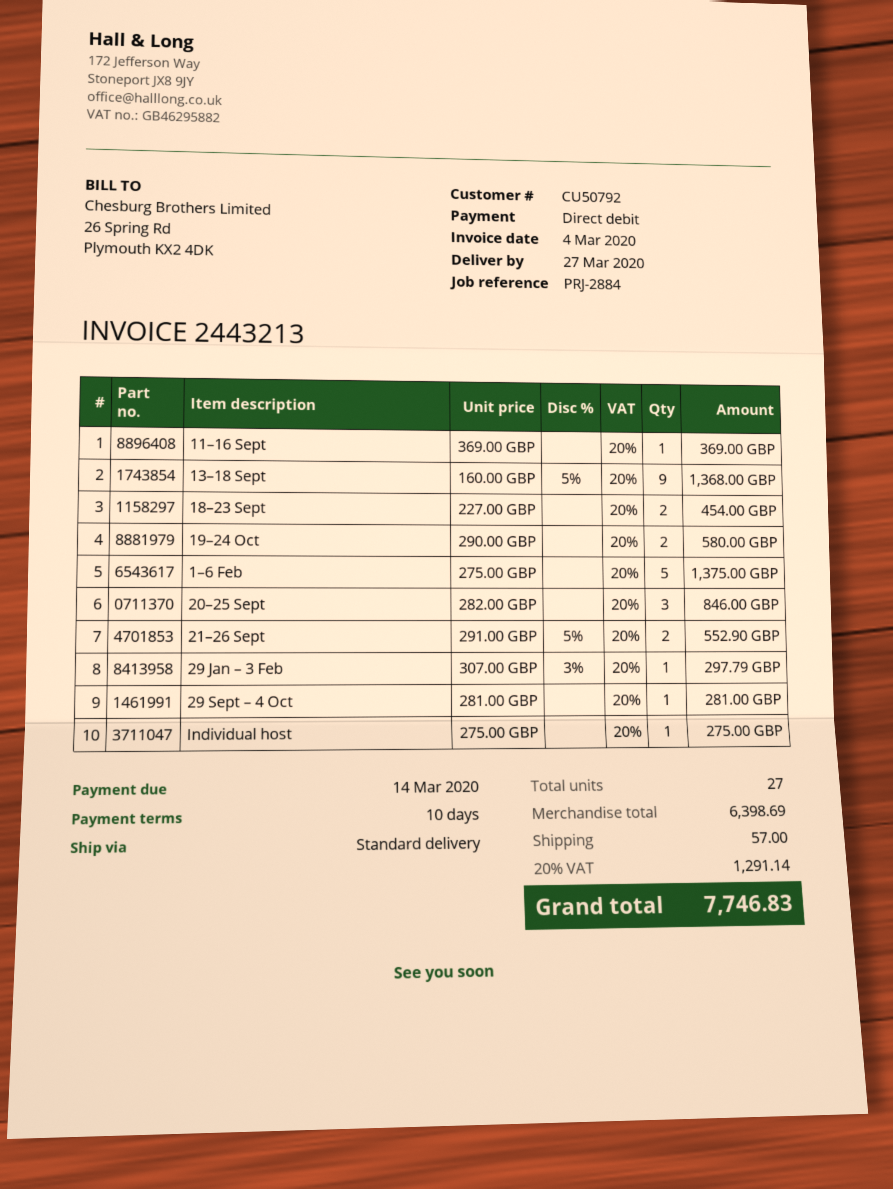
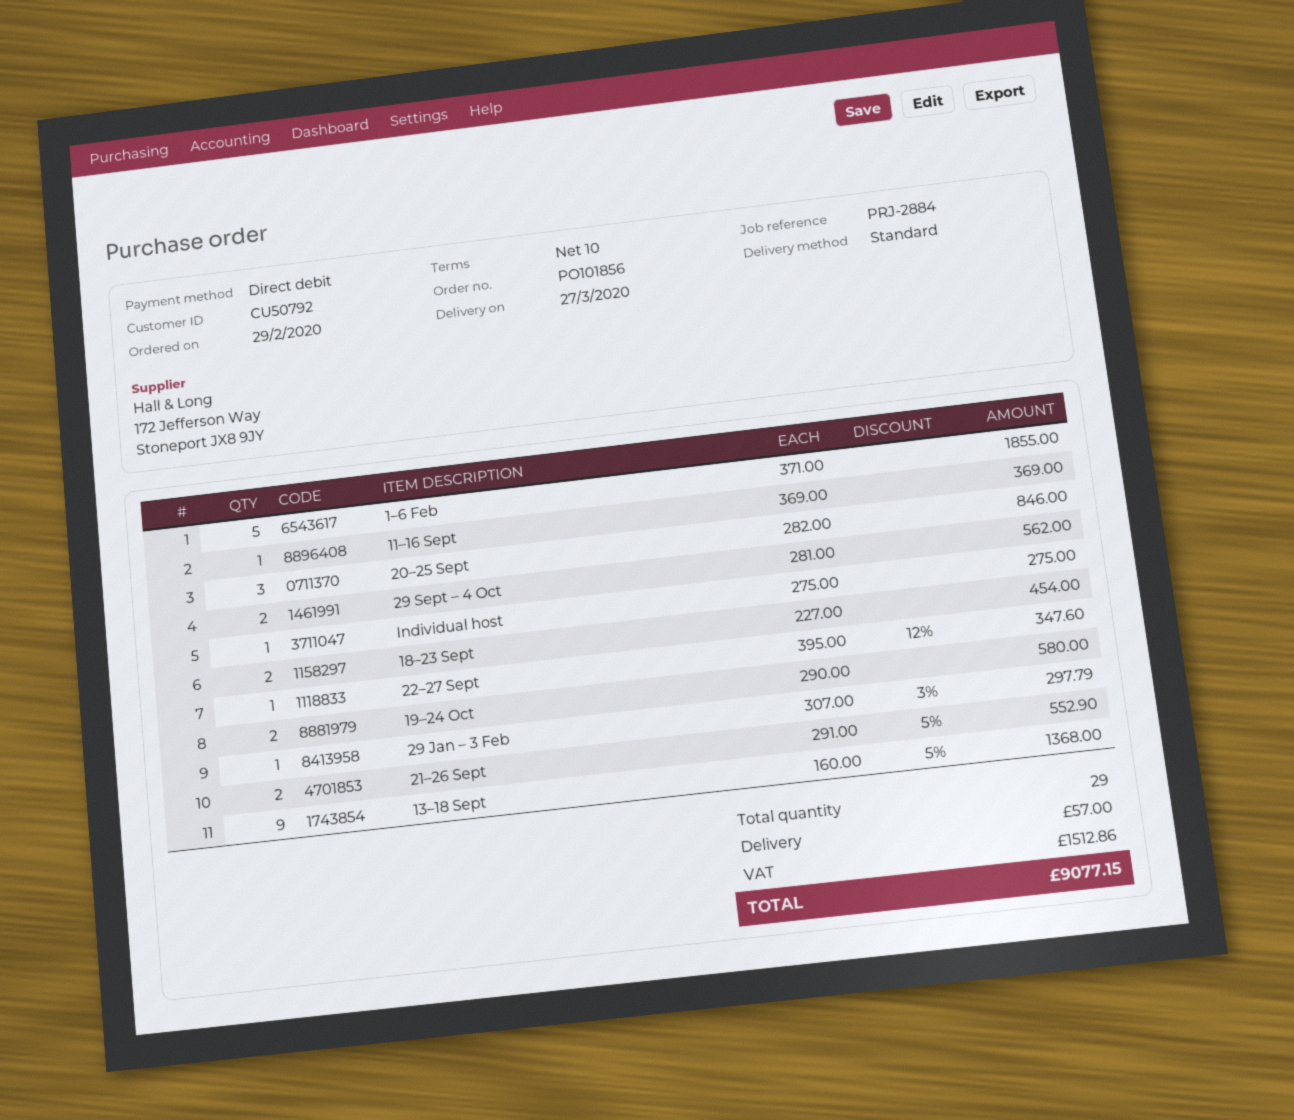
1–6 Feb: 5 x 275.00 = 1375.00 -> 5 x 371.00 = 1855.00
29 Sept – 4 Oct: 1 x 281.00 = 281.00 -> 2 x 281.00 = 562.00
22–27 Sept: none -> 1 x 395.00 - 12% = 347.60
total quantity: 27 -> 29
tax: 1291.14 -> 1512.86
total: 7746.83 -> 9077.15

